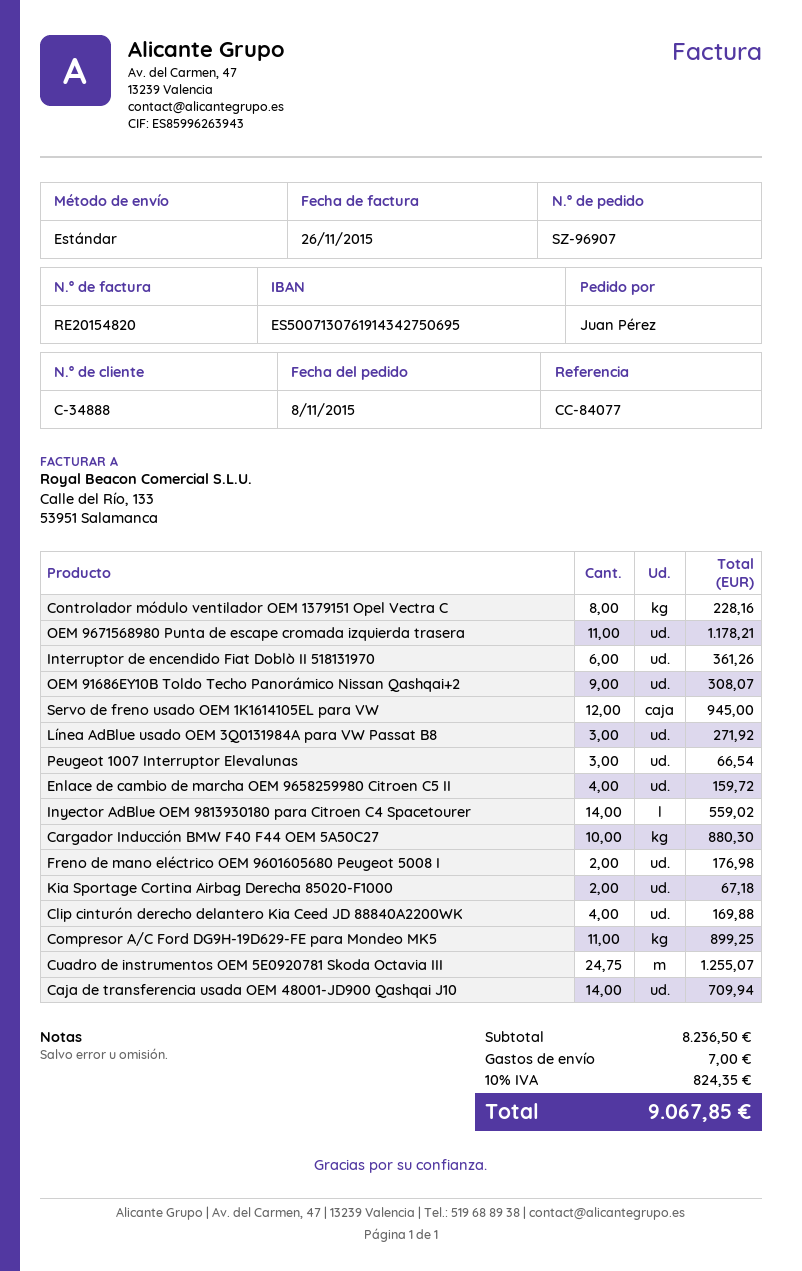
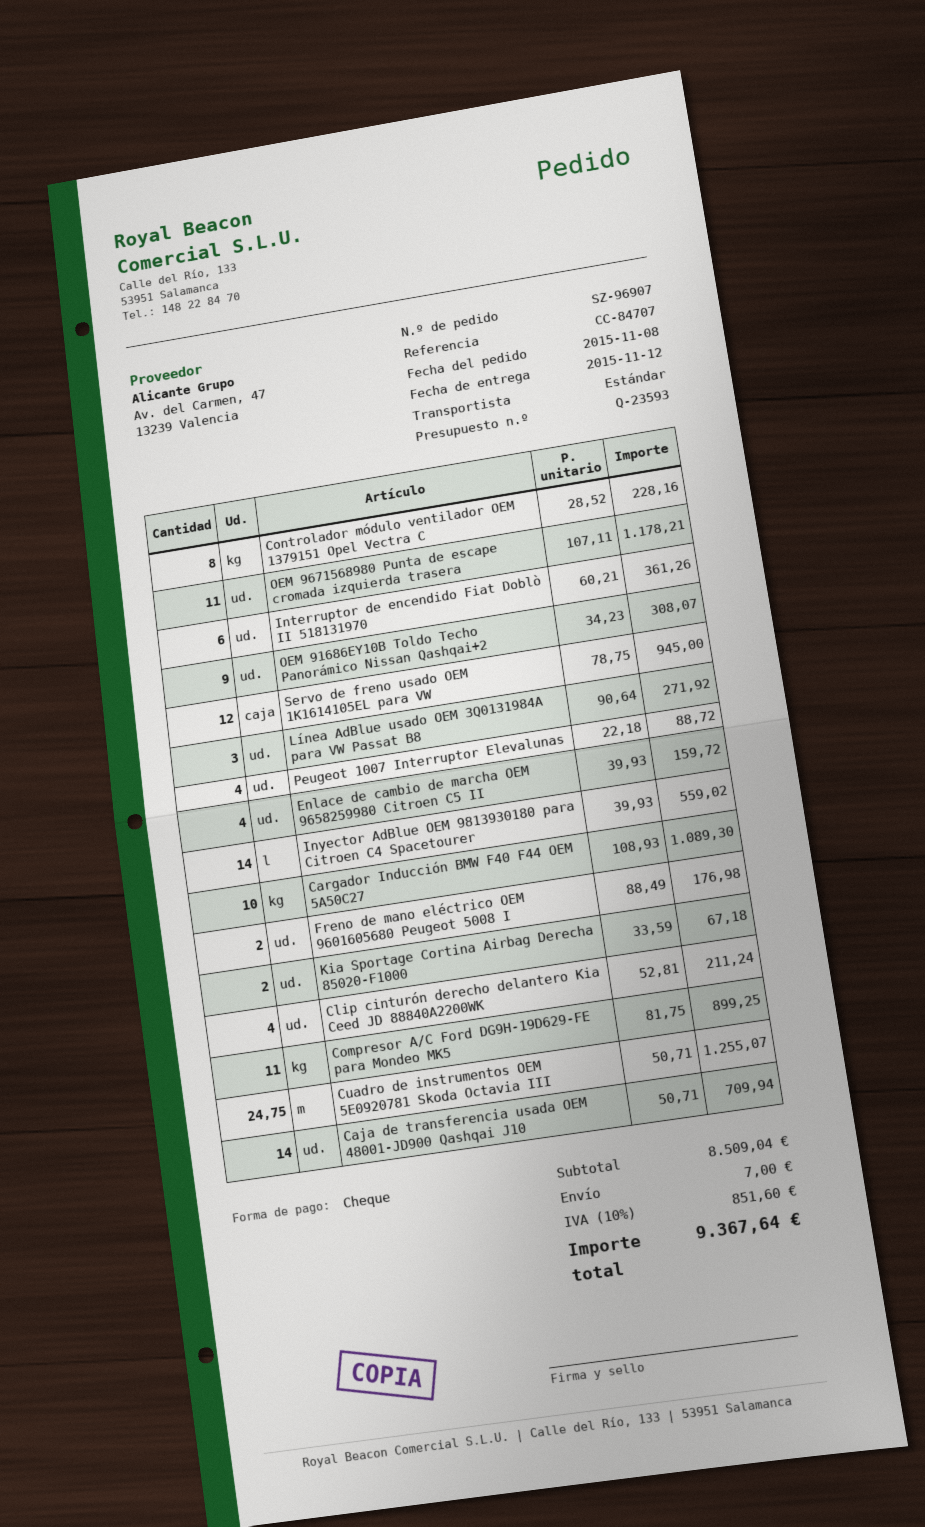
reference: CC-84077 -> CC-84707
Peugeot 1007 Interruptor Elevalunas: 3 for 66.54 -> 4 for 88.72
Cargador Inducción BMW F40 F44 OEM 5A50C27: 10 for 880.30 -> 10 for 1089.30
Clip cinturón derecho delantero Kia Ceed JD 88840A2200WK: 4 for 169.88 -> 4 for 211.24
subtotal: 8236.50 -> 8509.04
tax: 10% = 824.35 -> 10% = 851.60
total: 9067.85 -> 9367.64

